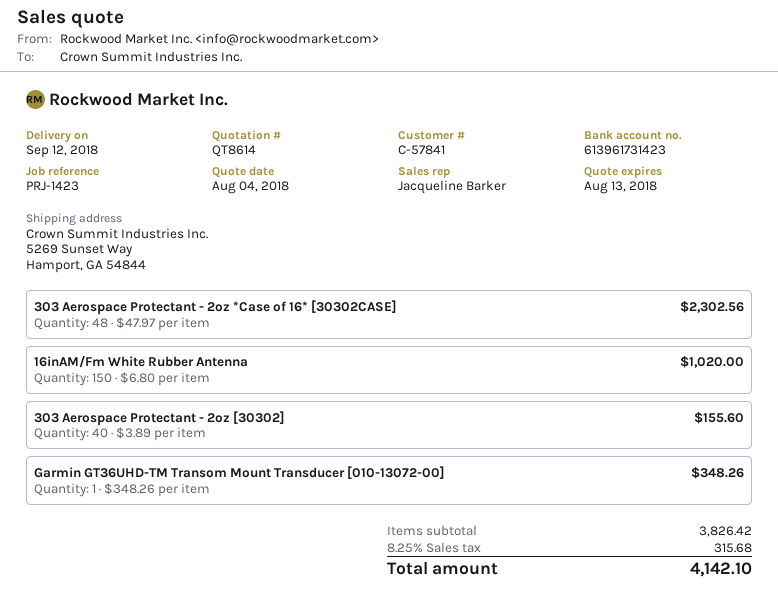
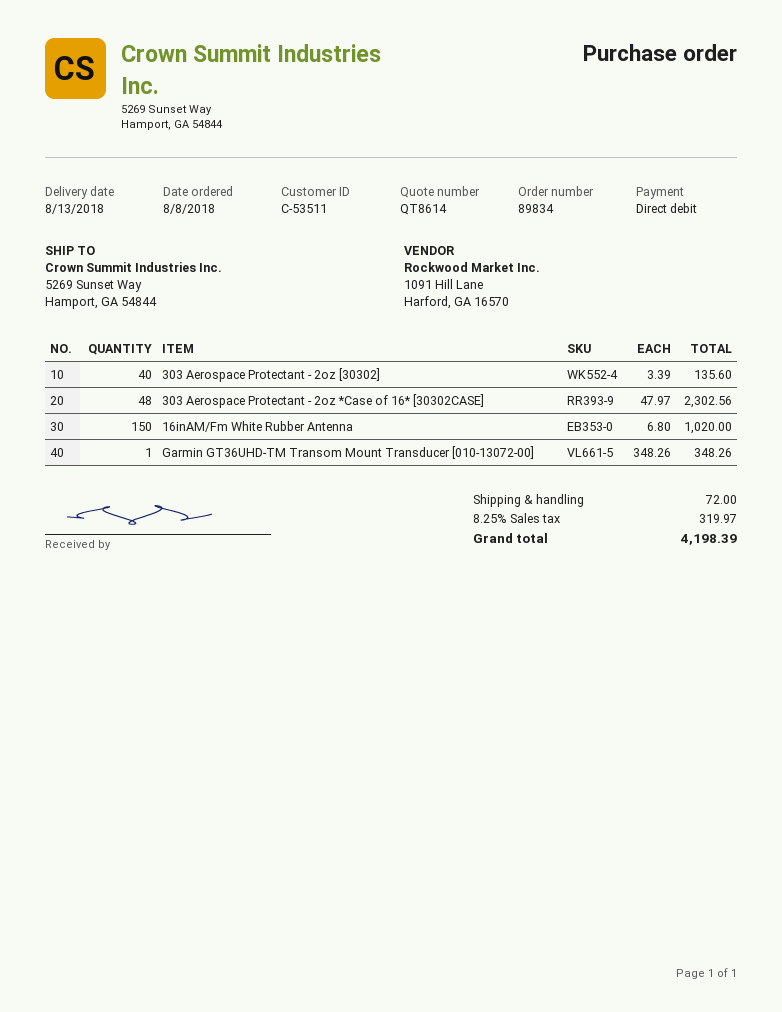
delivery date: 2018-09-12 -> 2018-08-13
customer number: C-57841 -> C-53511
303 Aerospace Protectant - 2oz [30302]: 40 x 3.89 = 155.60 -> 40 x 3.39 = 135.60
shipping: none -> 72.00
tax: 8.25% = 315.68 -> 8.25% = 319.97
total: 4142.10 -> 4198.39

